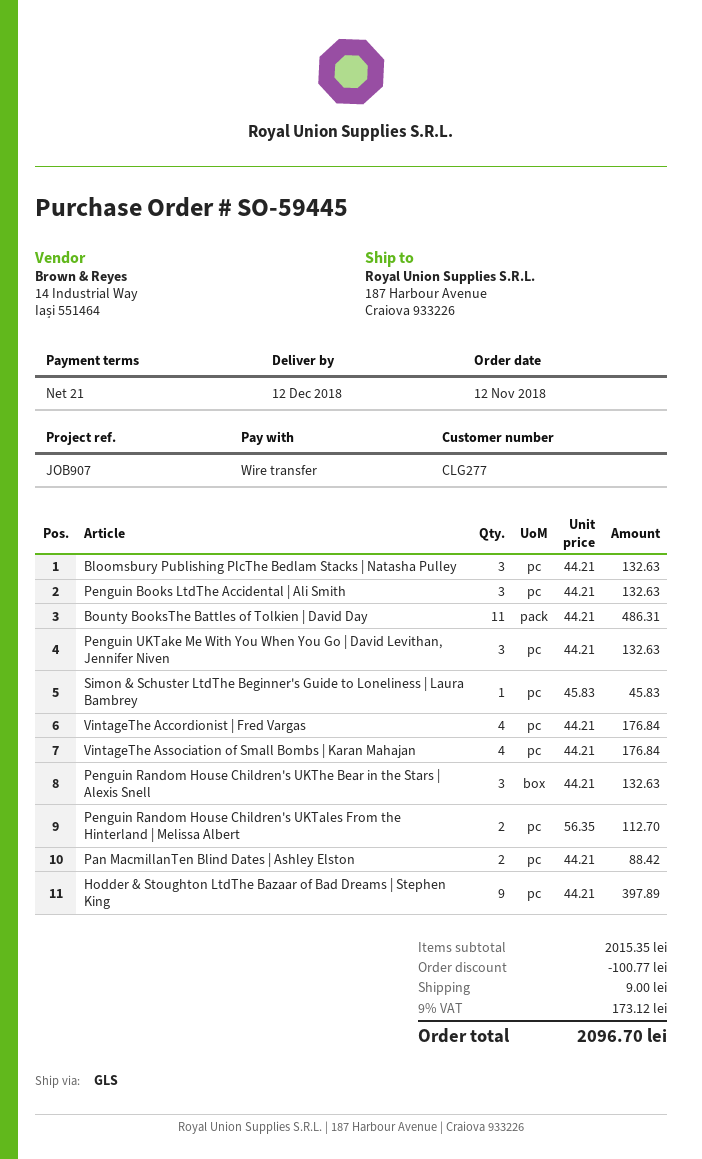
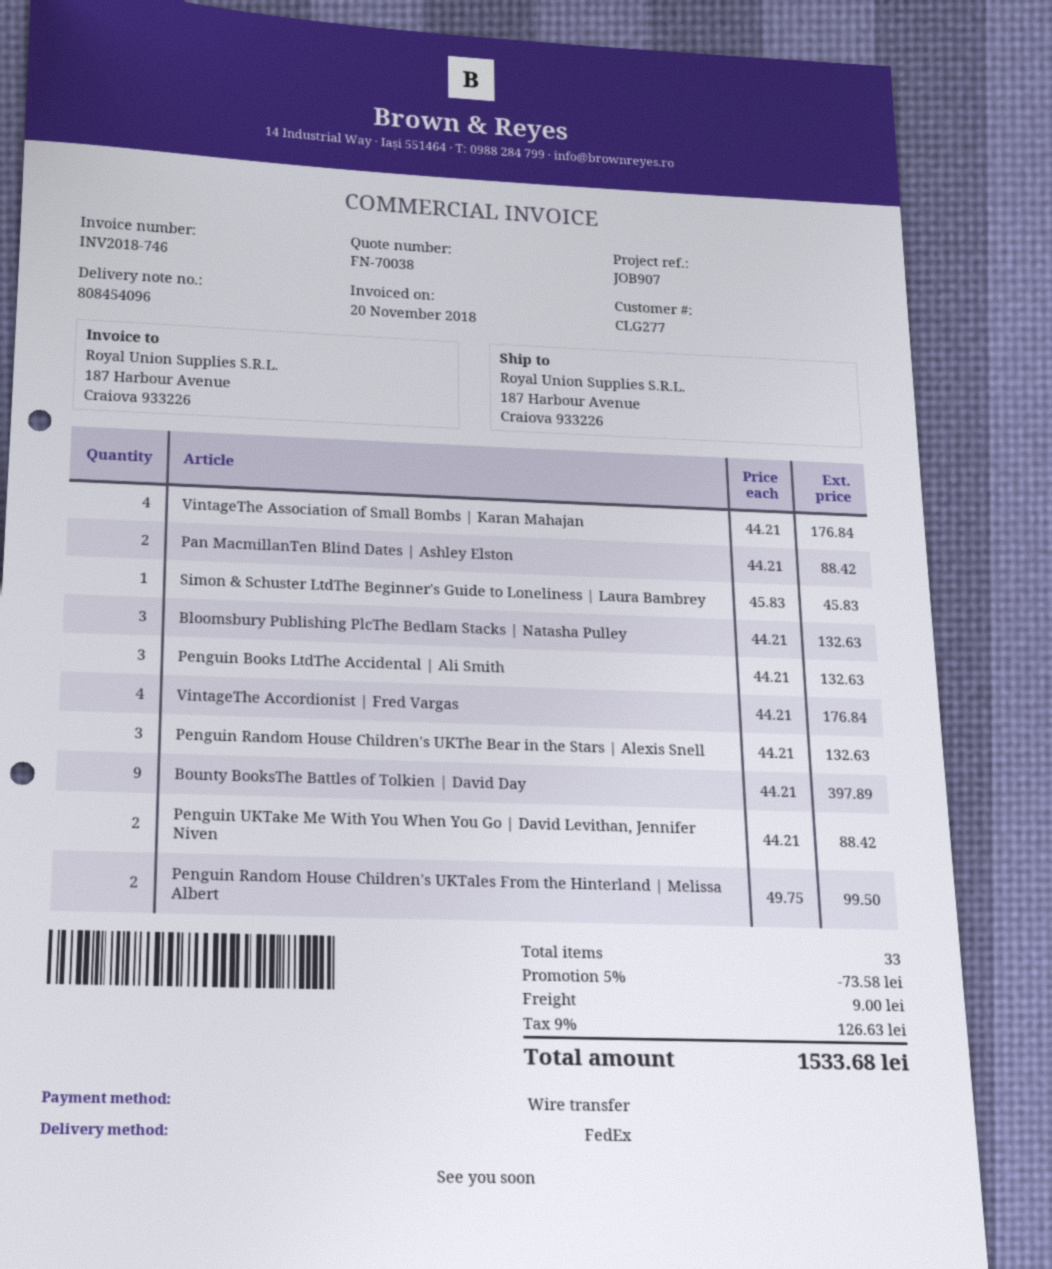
shipping method: GLS -> FedEx
Bounty BooksThe Battles of Tolkien | David Day: 11 x 44.21 = 486.31 -> 9 x 44.21 = 397.89
Penguin UKTake Me With You When You Go | David Levithan, Jennifer Niven: 3 x 44.21 = 132.63 -> 2 x 44.21 = 88.42
Penguin Random House Children's UKTales From the Hinterland | Melissa Albert: 2 x 56.35 = 112.70 -> 2 x 49.75 = 99.50
Hodder & Stoughton LtdThe Bazaar of Bad Dreams | Stephen King: 9 x 44.21 = 397.89 -> none
discount: 100.77 -> 73.58
tax: 9% = 173.12 -> 9% = 126.63
total: 2096.70 -> 1533.68

